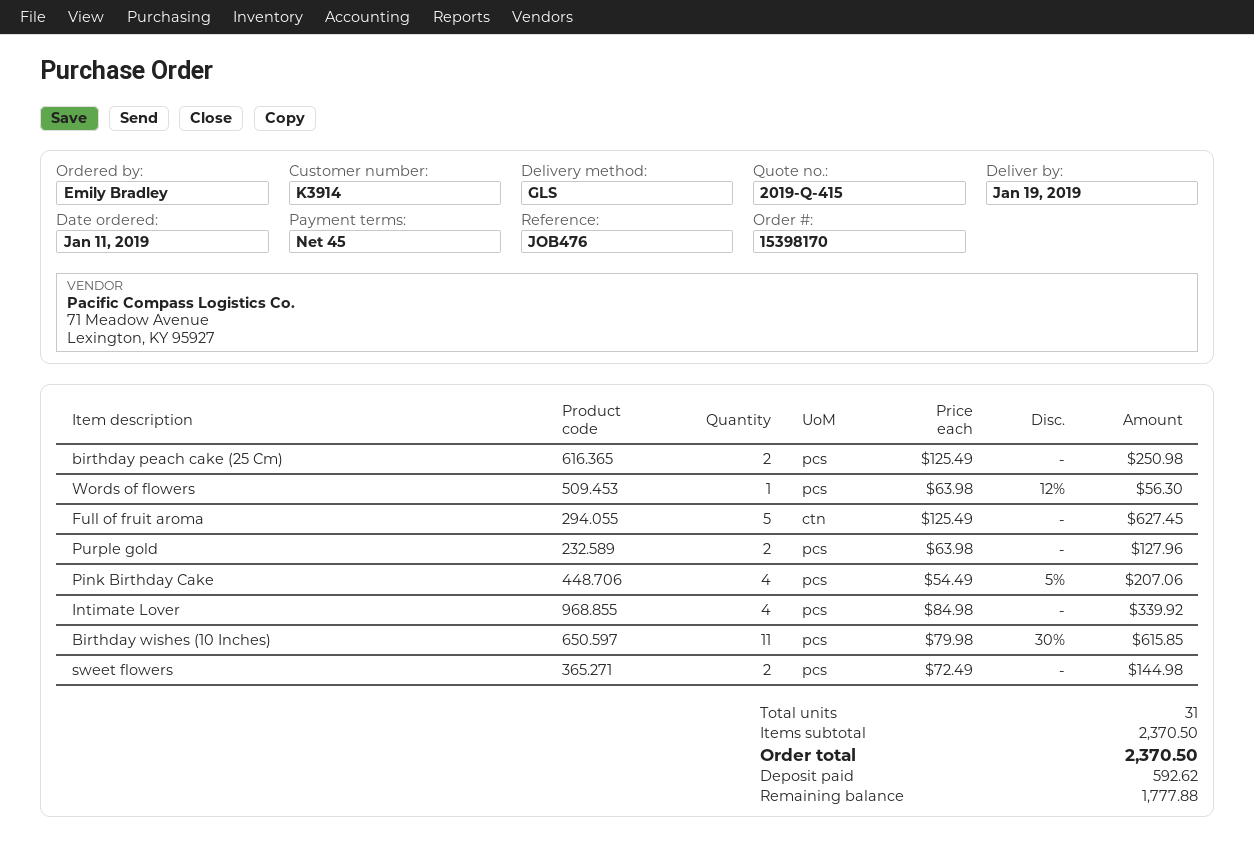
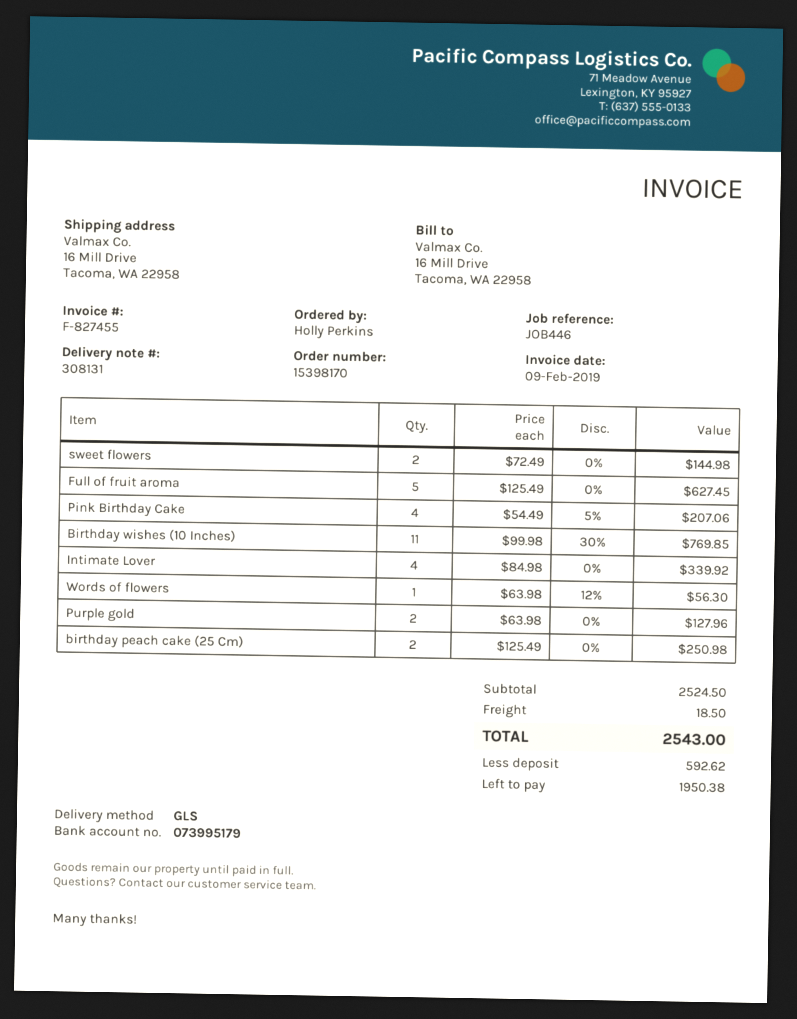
reference: JOB476 -> JOB446
ordered by: Emily Bradley -> Holly Perkins
Birthday wishes (10 Inches): 11 x 79.98 - 30% = 615.85 -> 11 x 99.98 - 30% = 769.85
subtotal: 2370.50 -> 2524.50
shipping: none -> 18.50
total: 2370.50 -> 2543.00
balance: 1777.88 -> 1950.38

